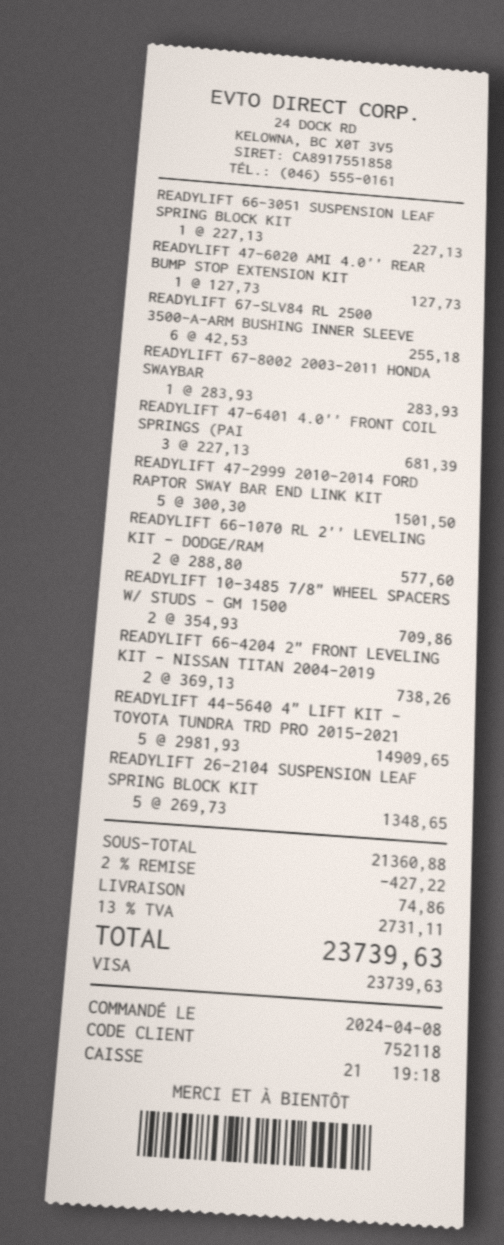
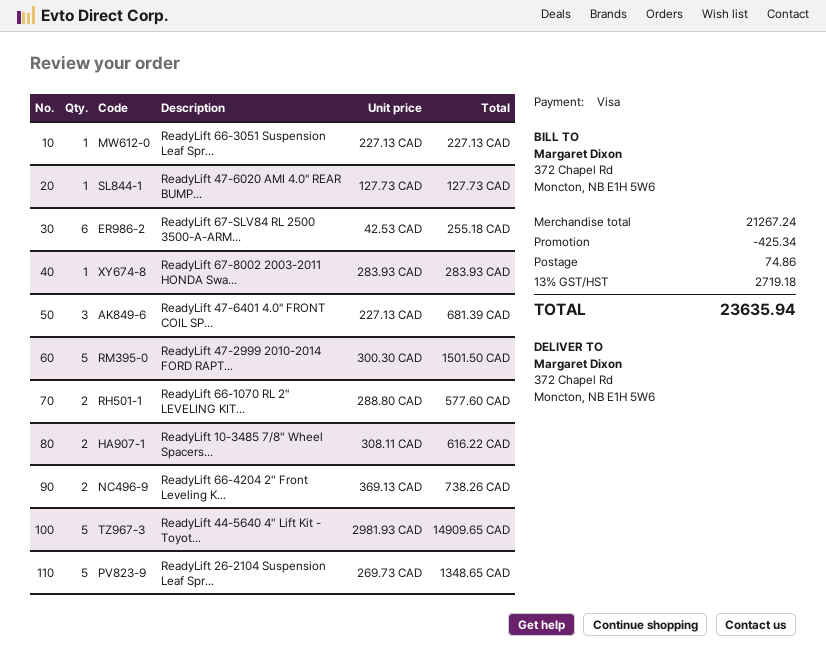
READYLIFT 10-3485 7/8" WHEEL SPACERS W/ STUDS - GM 1500: 2 x 354.93 = 709.86 -> 2 x 308.11 = 616.22
subtotal: 21360.88 -> 21267.24
discount: 427.22 -> 425.34
tax: 13% = 2731.11 -> 13% = 2719.18
total: 23739.63 -> 23635.94

